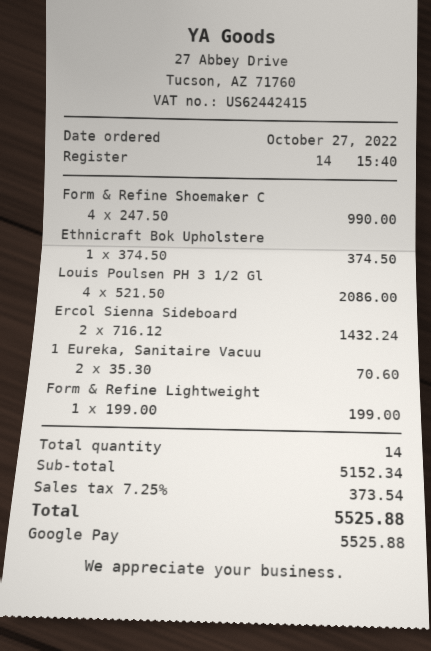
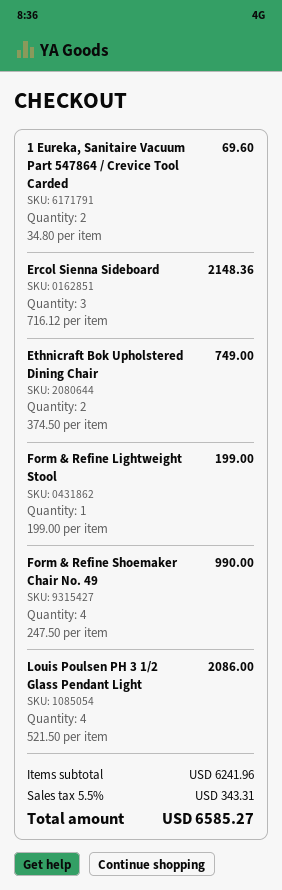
Ethnicraft Bok Upholstere: 1 x 374.50 = 374.50 -> 2 x 374.50 = 749.00
Ercol Sienna Sideboard: 2 x 716.12 = 1432.24 -> 3 x 716.12 = 2148.36
1 Eureka, Sanitaire Vacuu: 2 x 35.30 = 70.60 -> 2 x 34.80 = 69.60
subtotal: 5152.34 -> 6241.96
tax: 7.25% = 373.54 -> 5.5% = 343.31
total: 5525.88 -> 6585.27

